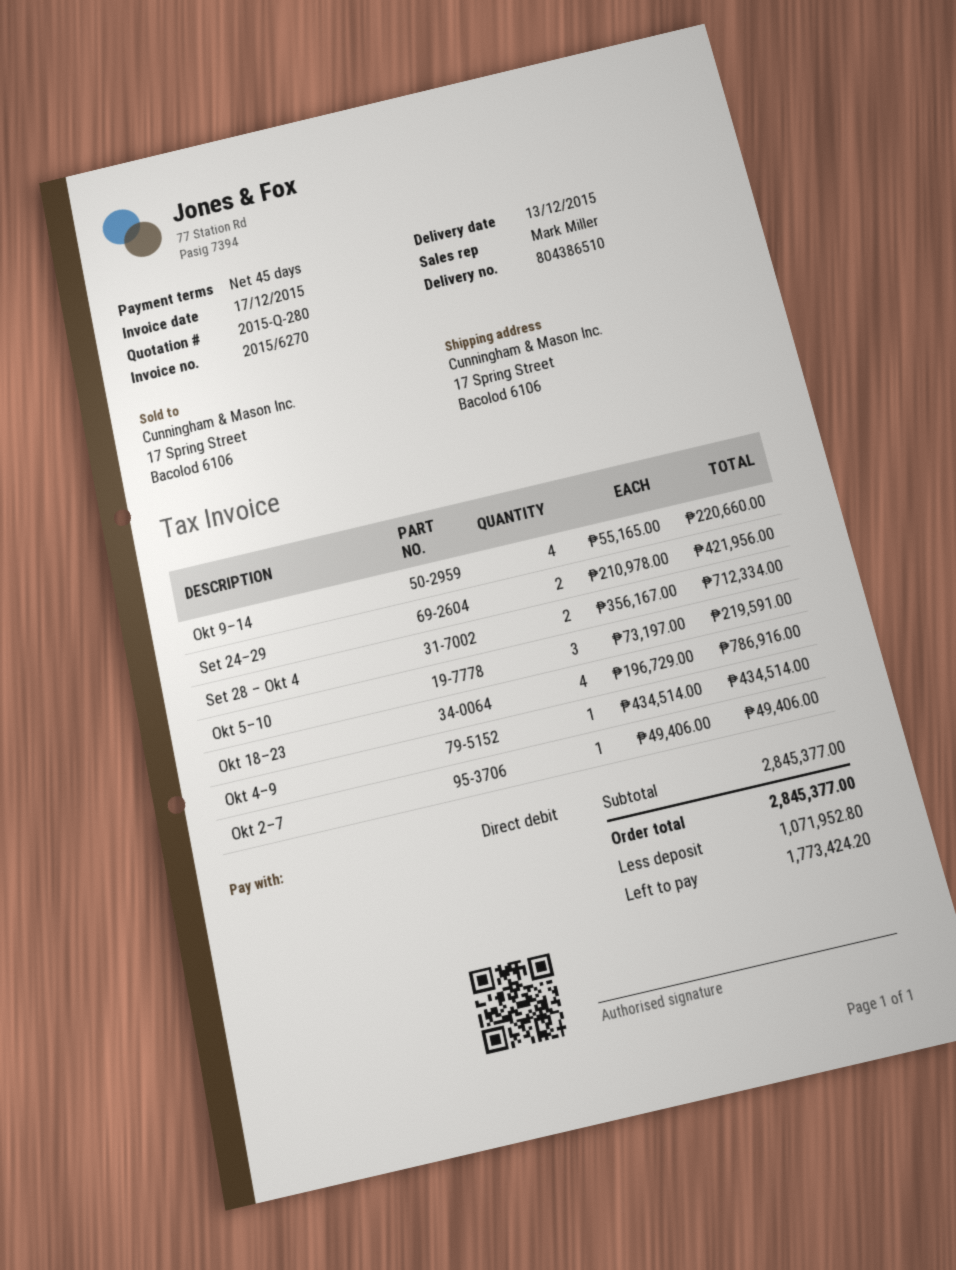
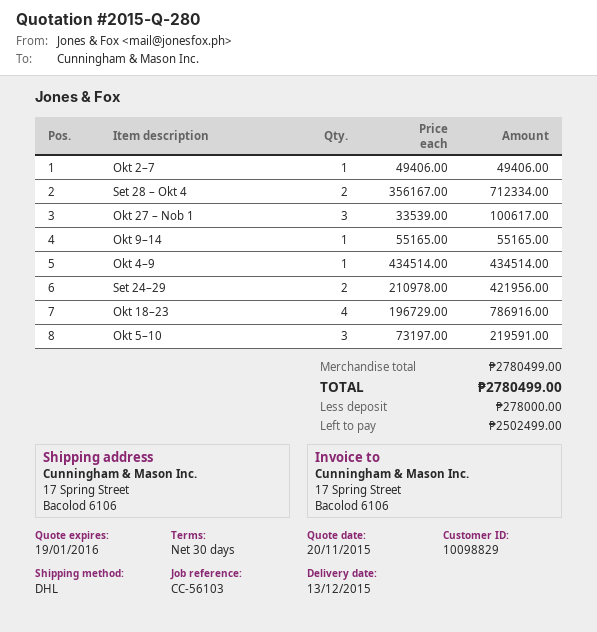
payment terms: 45 days -> 30 days
Okt 9–14: 4 x 55165.00 = 220660.00 -> 1 x 55165.00 = 55165.00
Okt 27 – Nob 1: none -> 3 x 33539.00 = 100617.00
subtotal: 2845377.00 -> 2780499.00
total: 2845377.00 -> 2780499.00
deposit: 1071952.80 -> 278000.00
balance: 1773424.20 -> 2502499.00

